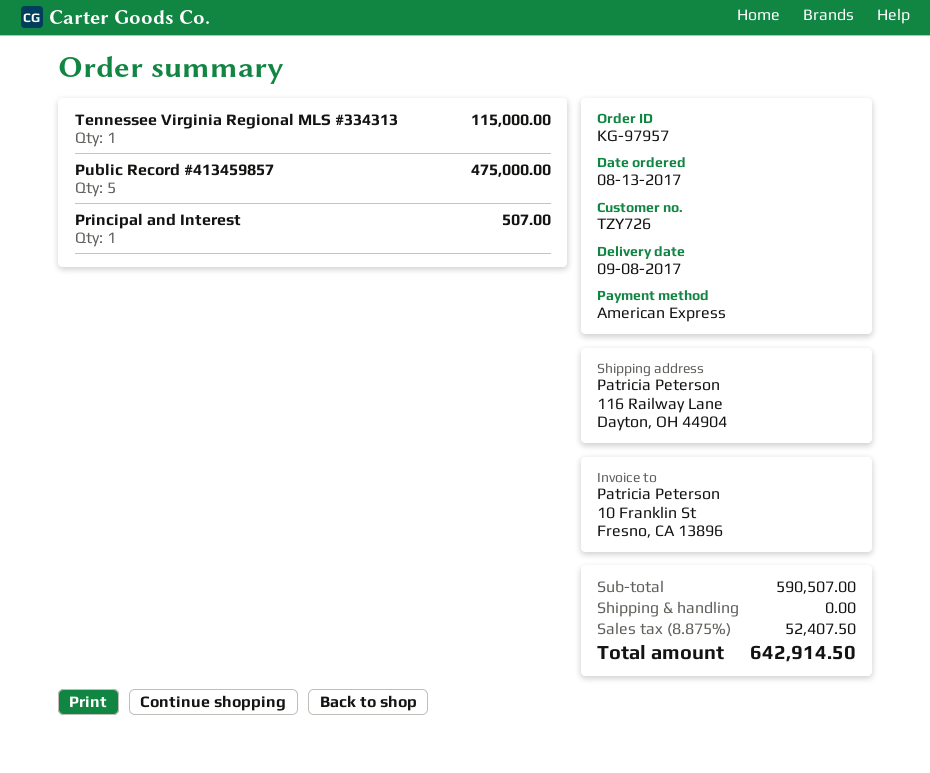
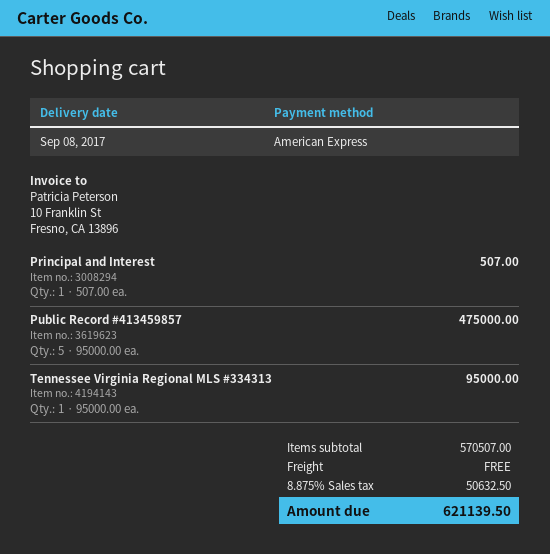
Tennessee Virginia Regional MLS #334313: 1 for 115000.00 -> 1 for 95000.00
subtotal: 590507.00 -> 570507.00
tax: 8.875% = 52407.50 -> 8.875% = 50632.50
total: 642914.50 -> 621139.50

